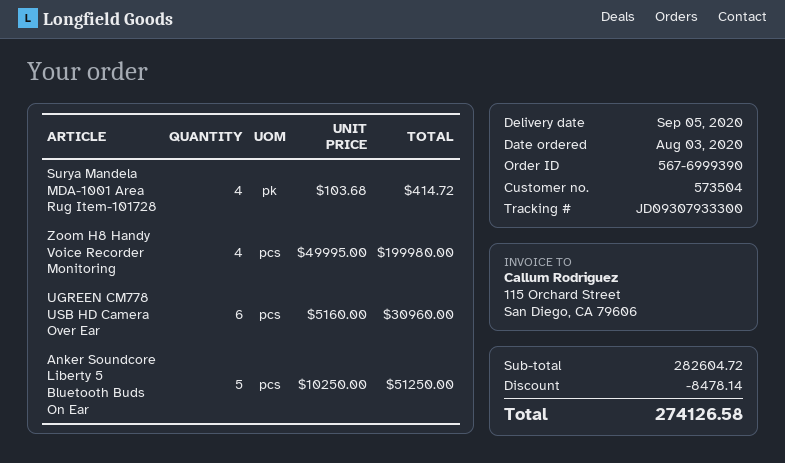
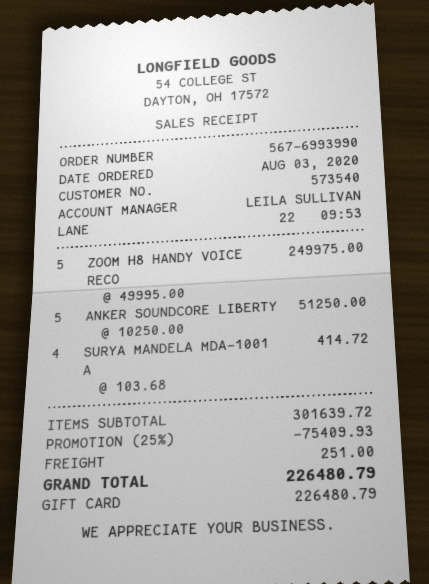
order number: 567-6999390 -> 567-6993990
customer number: 573504 -> 573540
Zoom H8 Handy Voice Recorder Monitoring: 4 x 49995.00 = 199980.00 -> 5 x 49995.00 = 249975.00
UGREEN CM778 USB HD Camera Over Ear: 6 x 5160.00 = 30960.00 -> none
subtotal: 282604.72 -> 301639.72
discount: 8478.14 -> 75409.93
shipping: none -> 251.00
total: 274126.58 -> 226480.79

